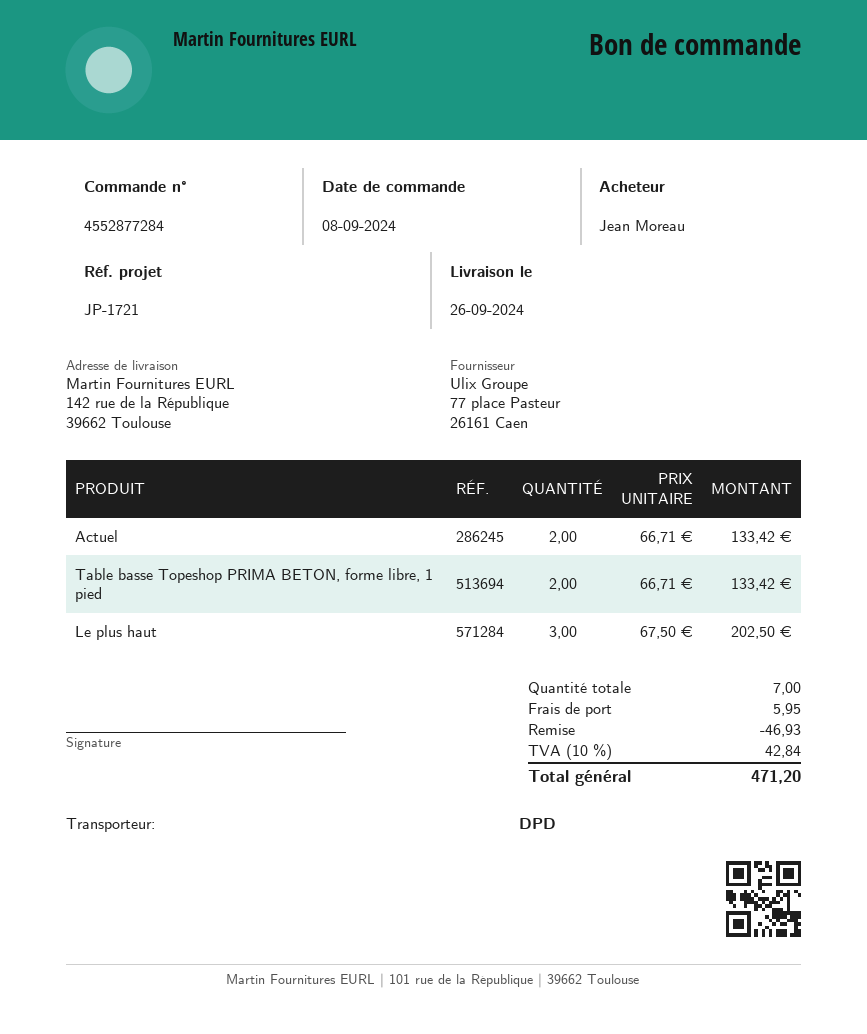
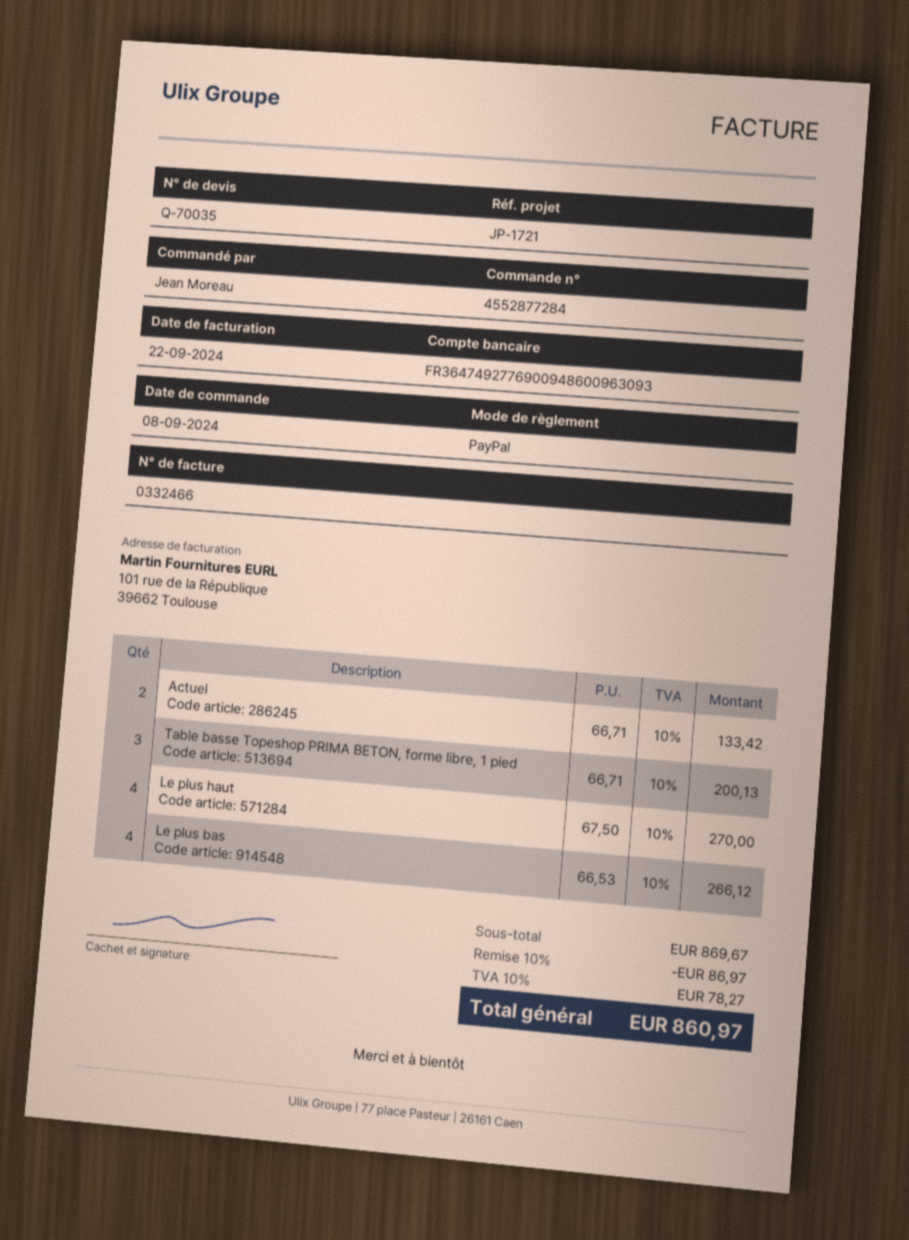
Table basse Topeshop PRIMA BETON, forme libre, 1 pied: 2 x 66.71 = 133.42 -> 3 x 66.71 = 200.13
Le plus haut: 3 x 67.50 = 202.50 -> 4 x 67.50 = 270.00
Le plus bas: none -> 4 x 66.53 = 266.12
discount: 46.93 -> 86.97
shipping: 5.95 -> none
tax: 10% = 42.84 -> 10% = 78.27
total: 471.20 -> 860.97

